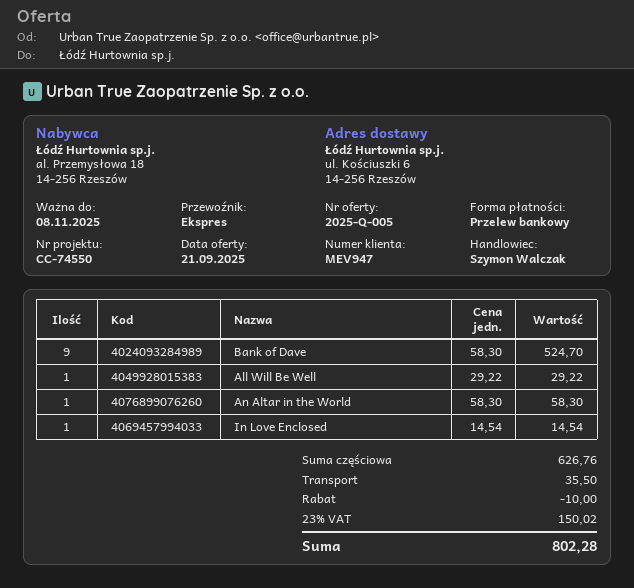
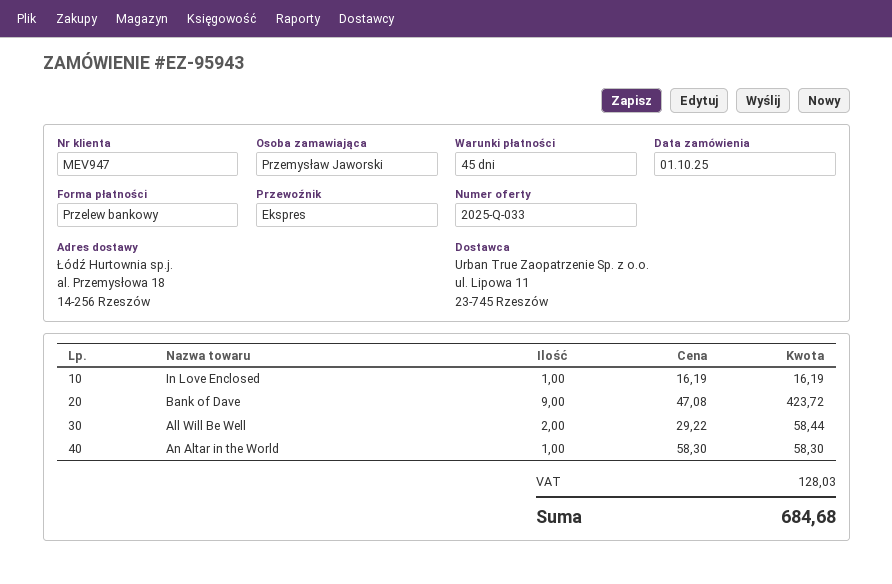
quote number: 2025-Q-005 -> 2025-Q-033
ship to: ul. Kościuszki 6, 14-256 Rzeszów -> al. Przemysłowa 18, 14-256 Rzeszów
Bank of Dave: 9 x 58.30 = 524.70 -> 9 x 47.08 = 423.72
All Will Be Well: 1 x 29.22 = 29.22 -> 2 x 29.22 = 58.44
In Love Enclosed: 1 x 14.54 = 14.54 -> 1 x 16.19 = 16.19
discount: 10.00 -> none
shipping: 35.50 -> none
tax: 150.02 -> 128.03
total: 802.28 -> 684.68

